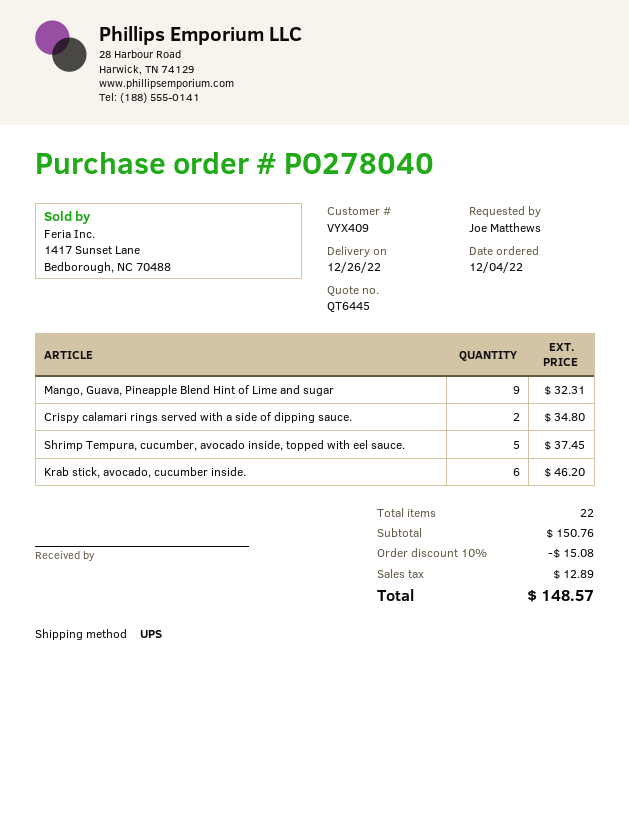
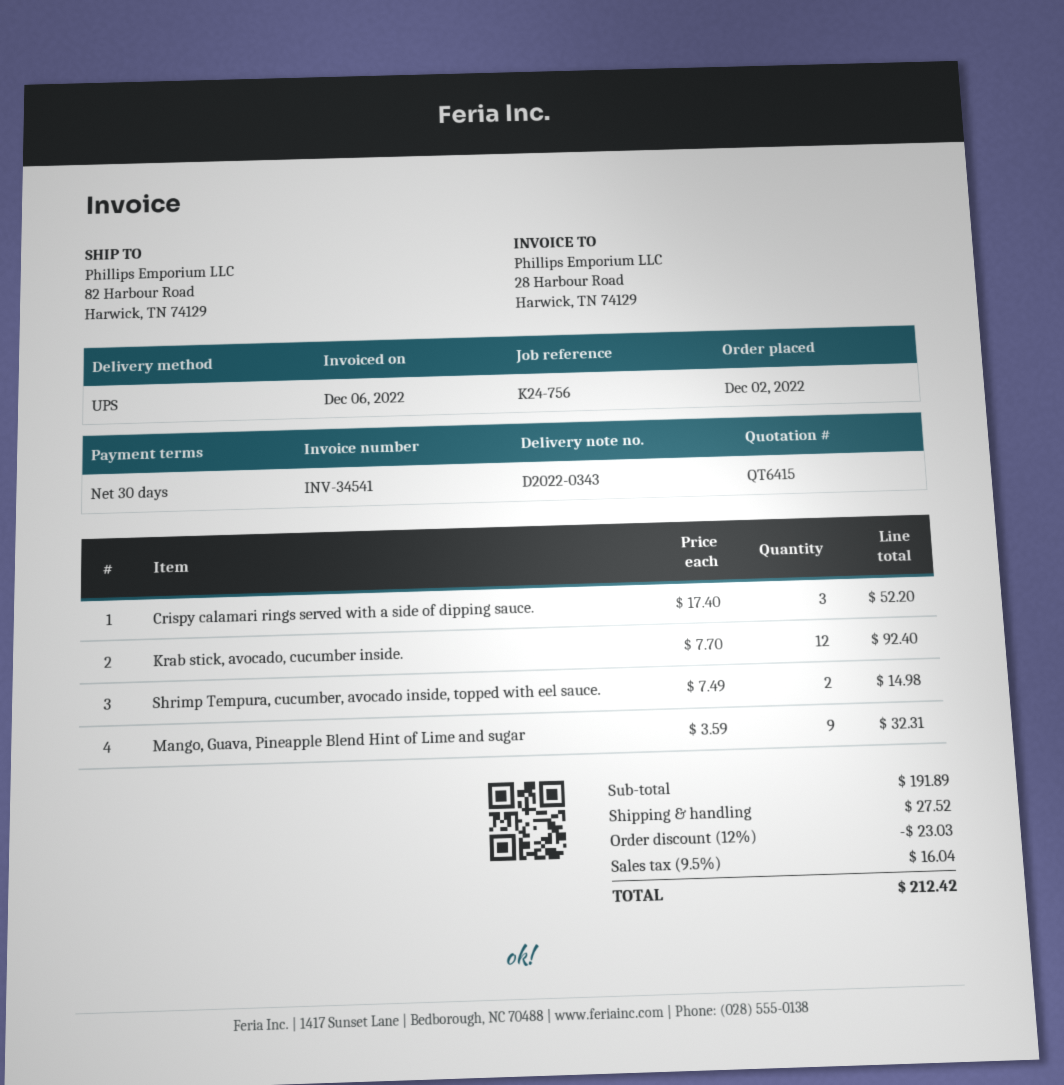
quote number: QT6445 -> QT6415
order date: 2022-12-04 -> 2022-12-02
Crispy calamari rings served with a side of dipping sauce.: 2 for 34.80 -> 3 for 52.20
Shrimp Tempura, cucumber, avocado inside, topped with eel sauce.: 5 for 37.45 -> 2 for 14.98
Krab stick, avocado, cucumber inside.: 6 for 46.20 -> 12 for 92.40
subtotal: 150.76 -> 191.89
discount: 10% = 15.08 -> 12% = 23.03
shipping: none -> 27.52
tax: 12.89 -> 16.04
total: 148.57 -> 212.42

